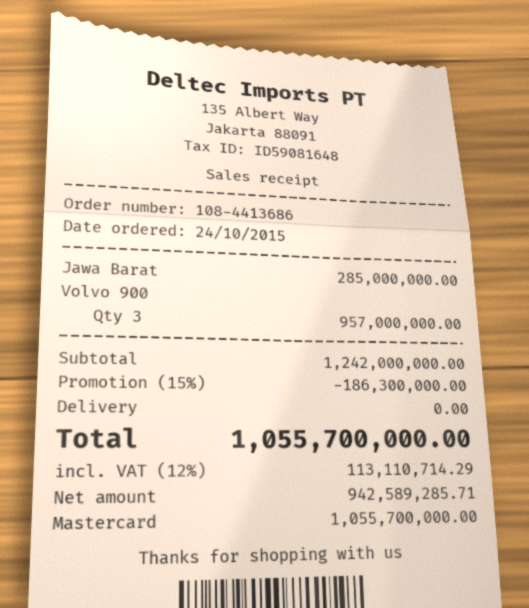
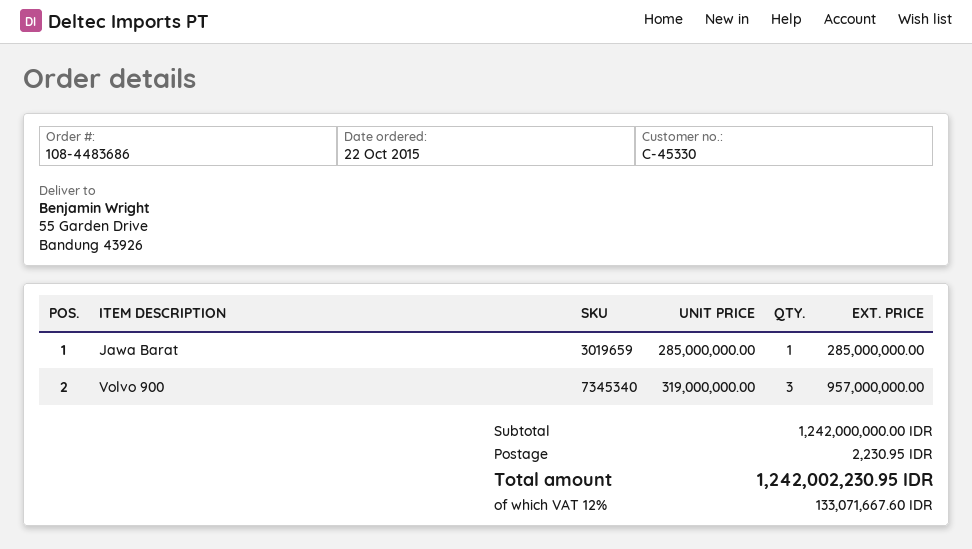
order number: 108-4413686 -> 108-4483686
order date: 2015-10-24 -> 2015-10-22
discount: 15% = 186300000.00 -> none
shipping: 0.00 -> 2230.95
tax: 12% = 113110714.29 -> 12% = 133071667.60
total: 1055700000.00 -> 1242002230.95

